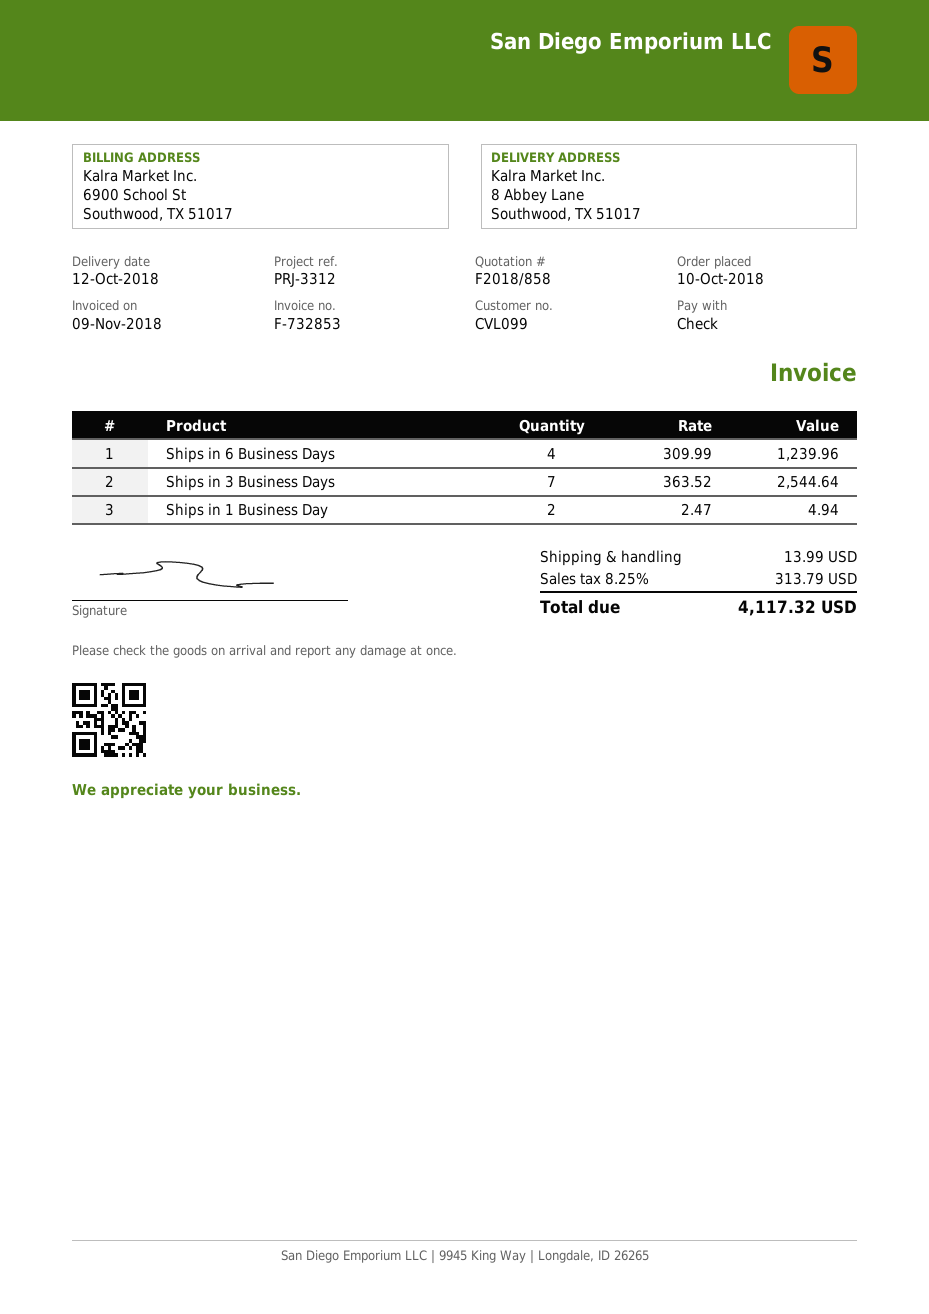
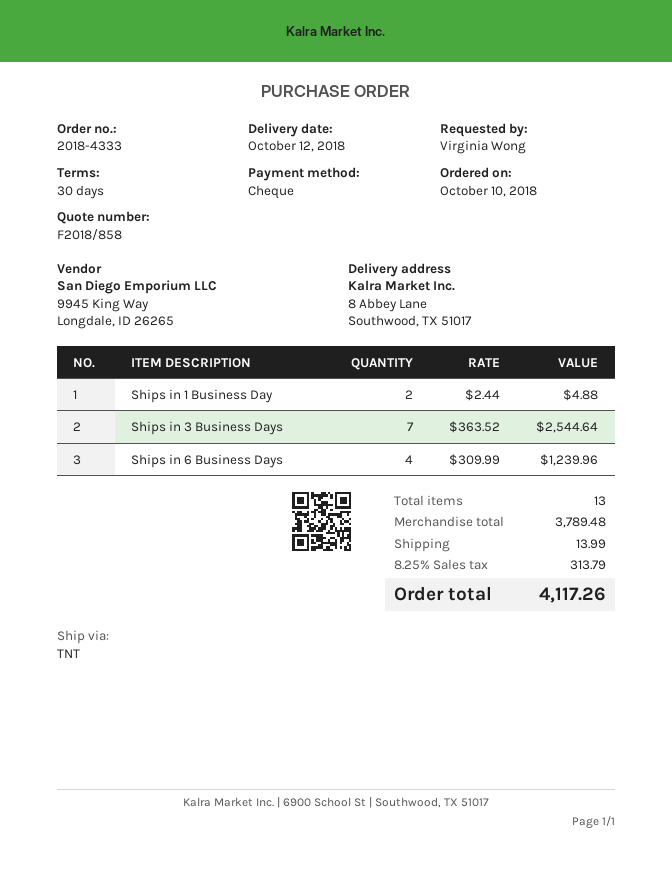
Ships in 1 Business Day: 2 x 2.47 = 4.94 -> 2 x 2.44 = 4.88
total: 4117.32 -> 4117.26

